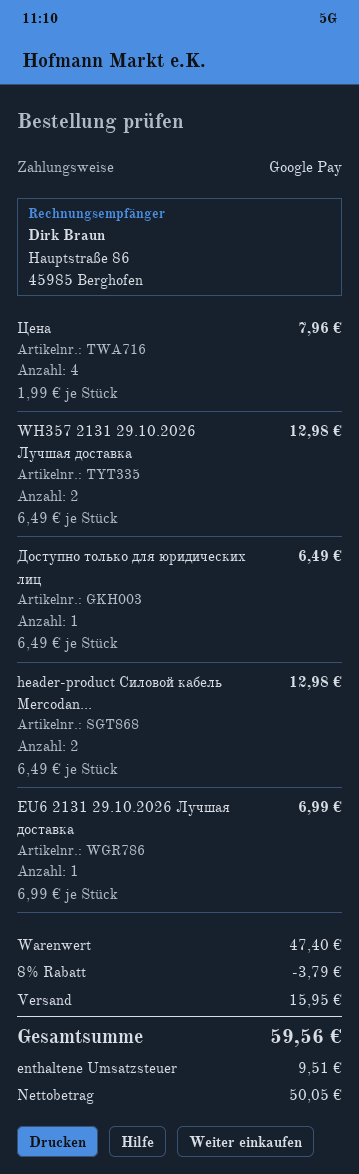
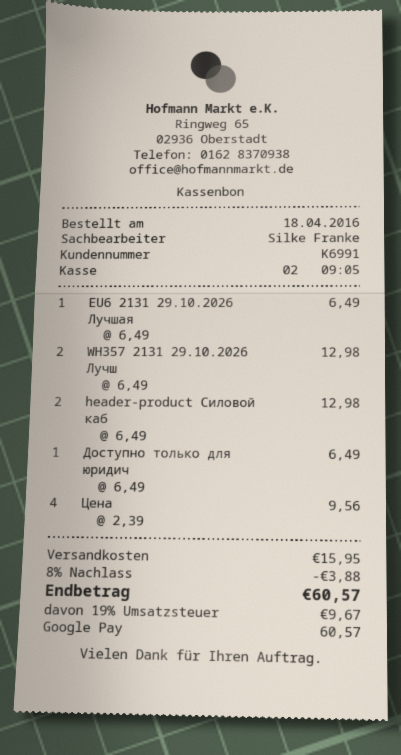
Цена: 4 x 1.99 = 7.96 -> 4 x 2.39 = 9.56
EU6 2131 29.10.2026 Лучшая доставка: 1 x 6.99 = 6.99 -> 1 x 6.49 = 6.49
discount: 8% = 3.79 -> 8% = 3.88
tax: 9.51 -> 9.67
total: 59.56 -> 60.57

